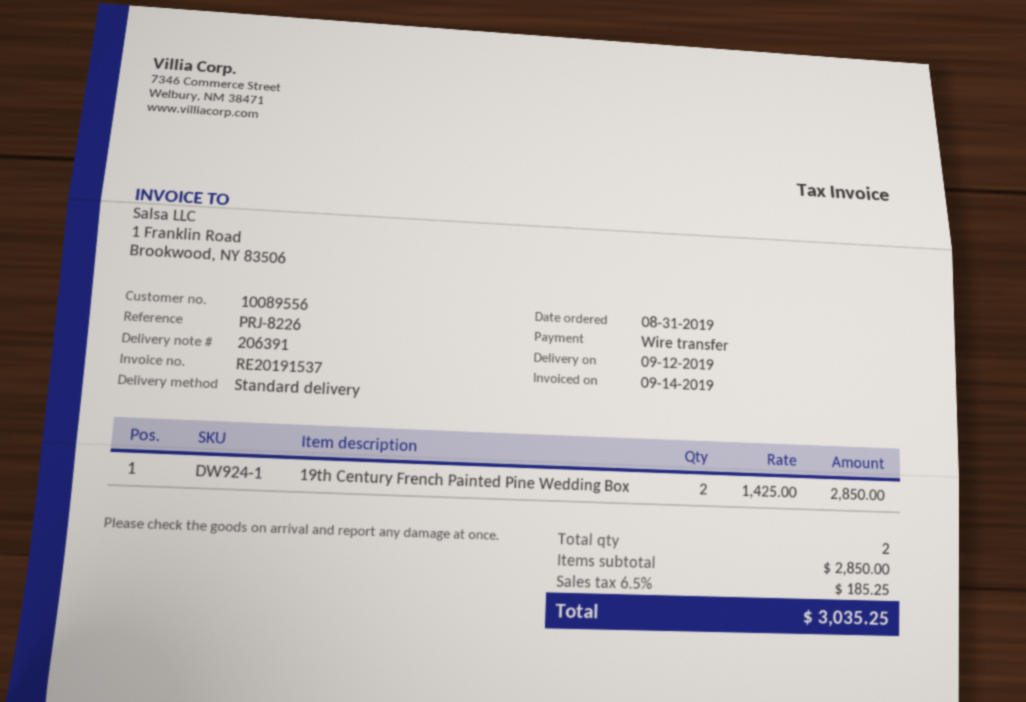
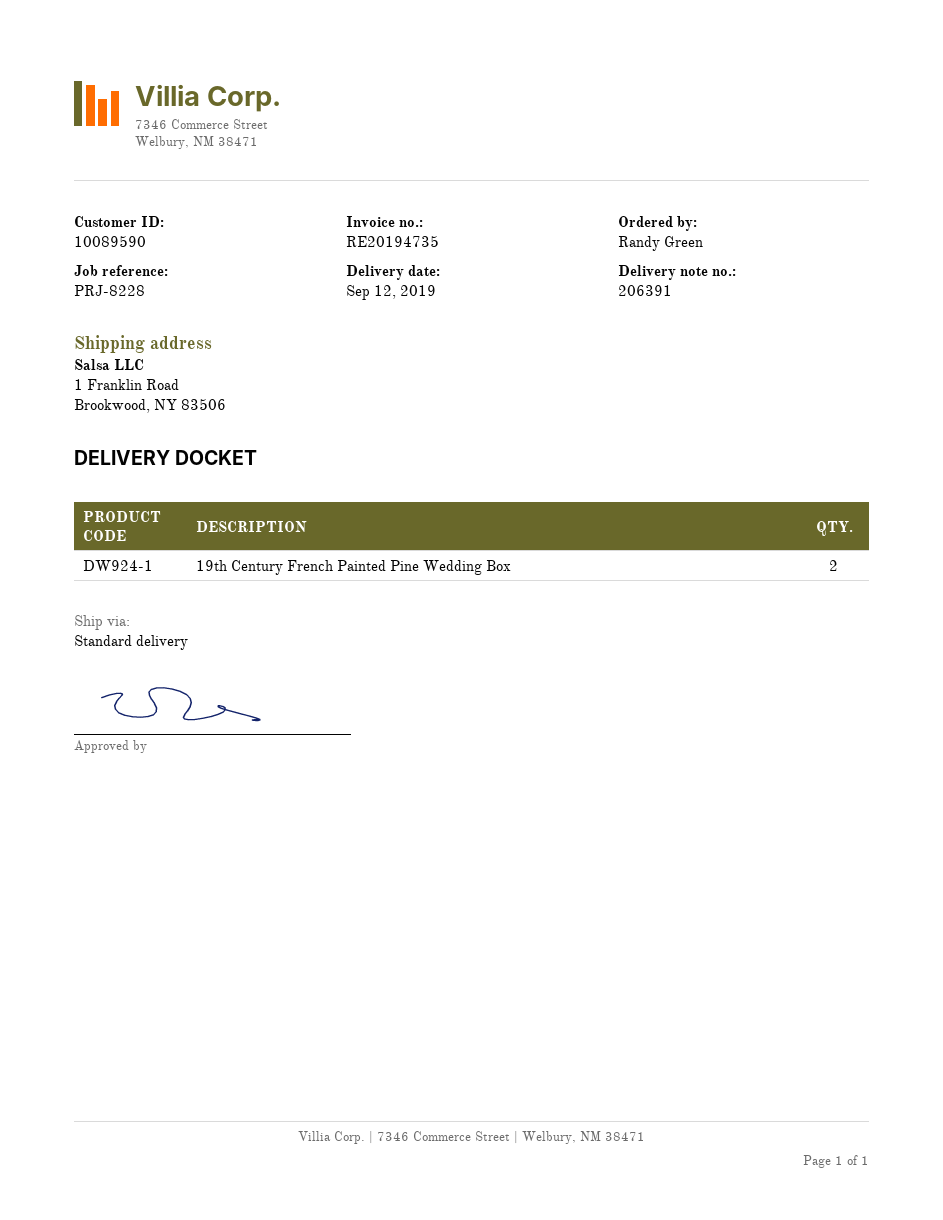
invoice number: RE20191537 -> RE20194735
customer number: 10089556 -> 10089590
reference: PRJ-8226 -> PRJ-8228

